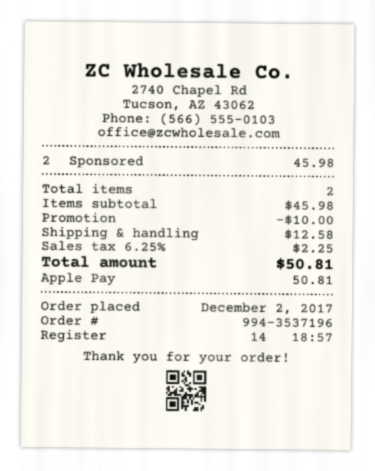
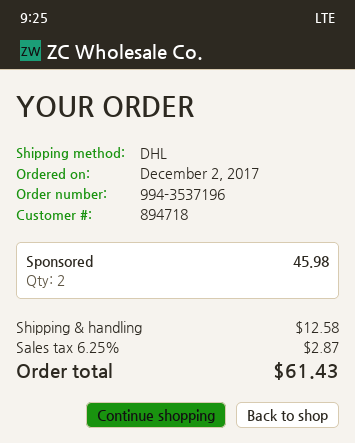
discount: 10.00 -> none
tax: 6.25% = 2.25 -> 6.25% = 2.87
total: 50.81 -> 61.43

